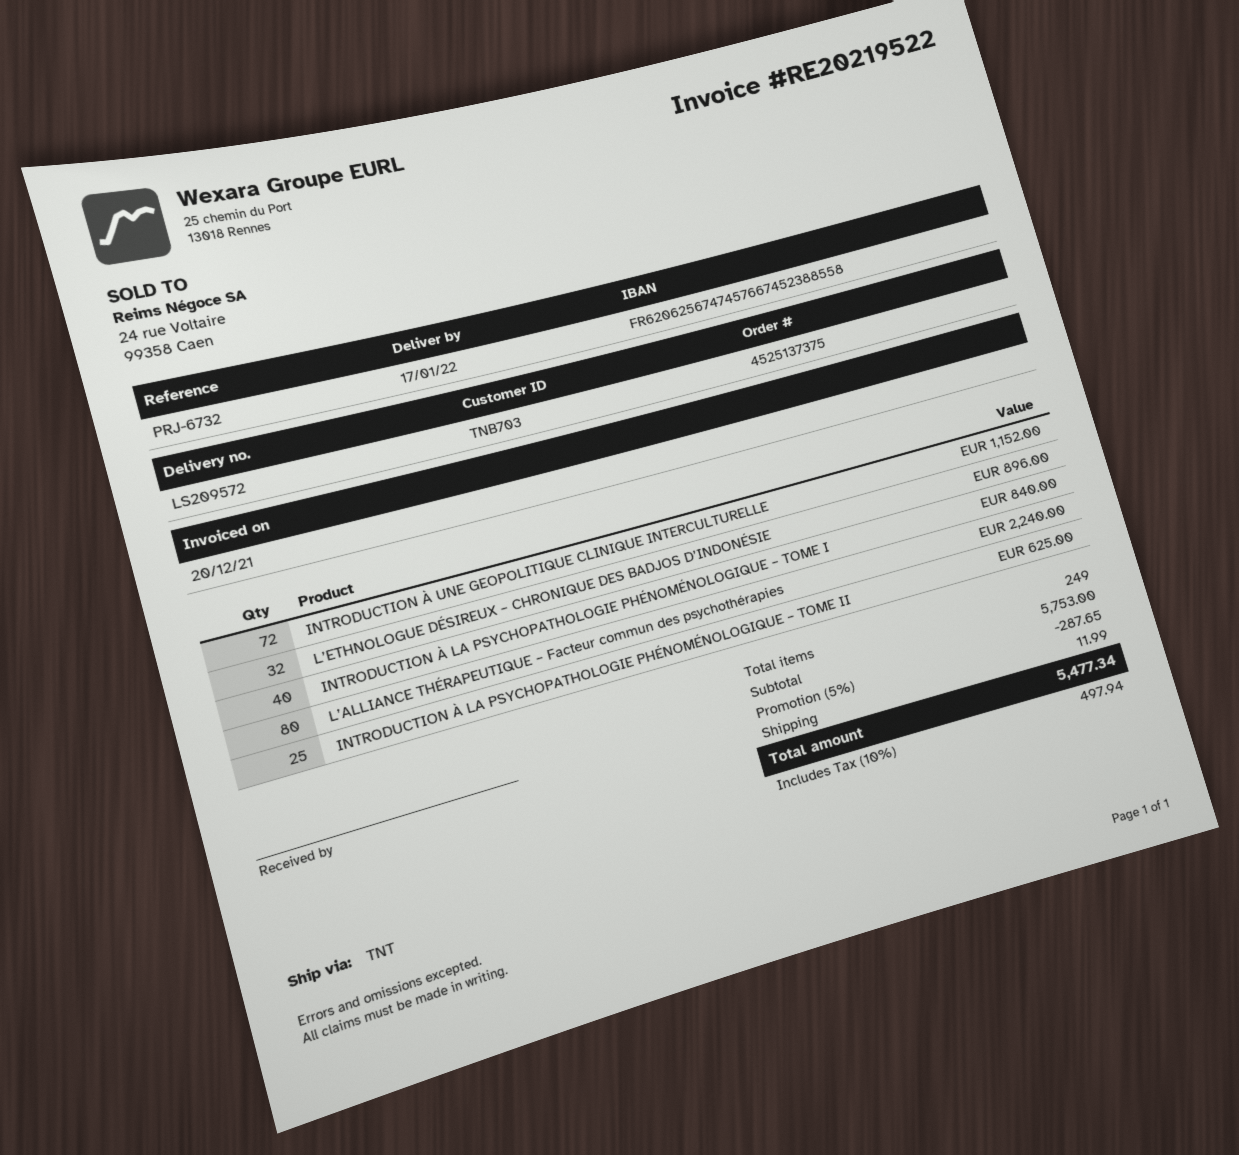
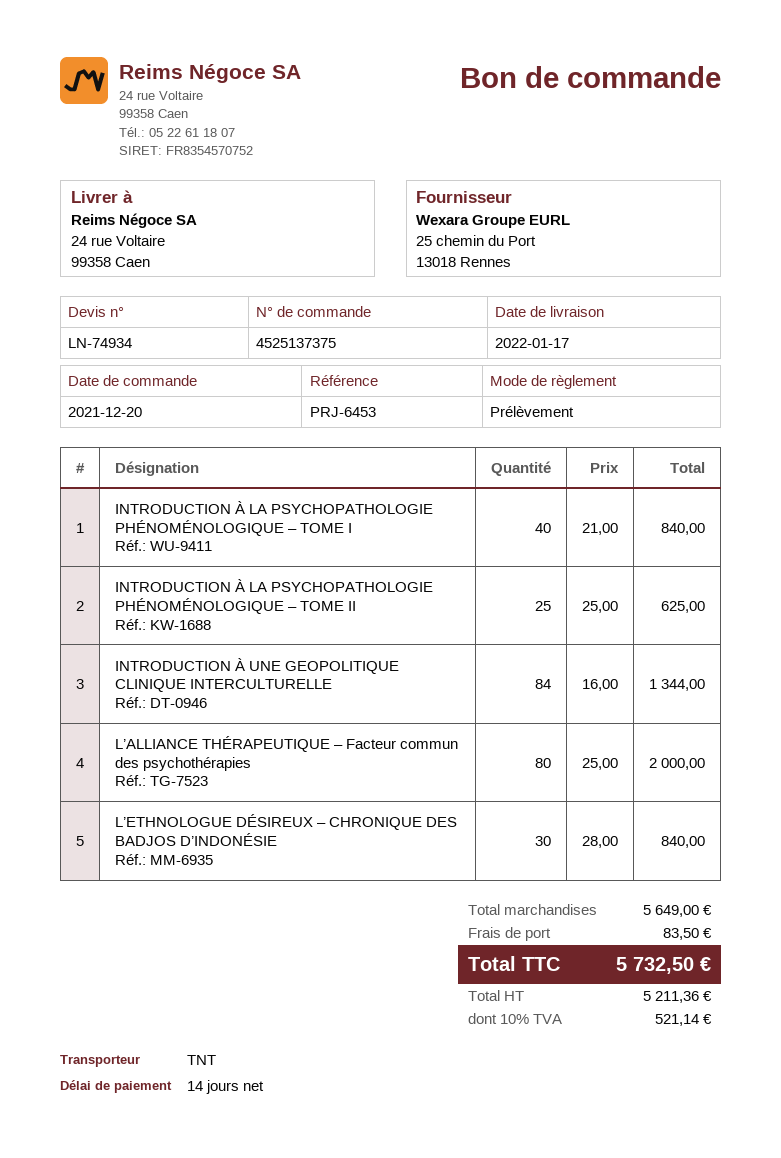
reference: PRJ-6732 -> PRJ-6453
INTRODUCTION À UNE GEOPOLITIQUE CLINIQUE INTERCULTURELLE: 72 for 1152.00 -> 84 for 1344.00
L’ETHNOLOGUE DÉSIREUX – CHRONIQUE DES BADJOS D’INDONÉSIE: 32 for 896.00 -> 30 for 840.00
L’ALLIANCE THÉRAPEUTIQUE – Facteur commun des psychothérapies: 80 for 2240.00 -> 80 for 2000.00
subtotal: 5753.00 -> 5649.00
discount: 5% = 287.65 -> none
shipping: 11.99 -> 83.50
tax: 10% = 497.94 -> 10% = 521.14
total: 5477.34 -> 5732.50

